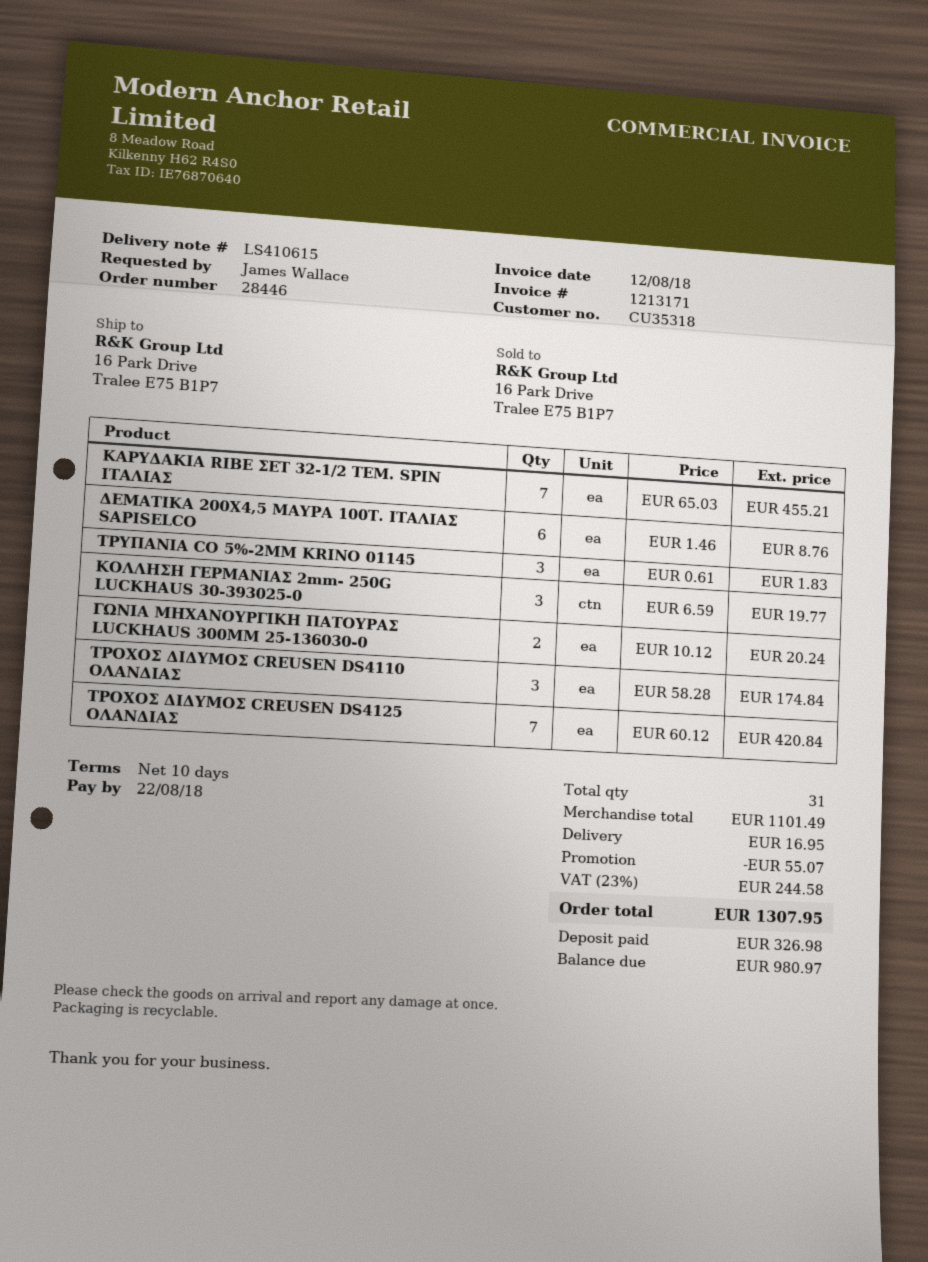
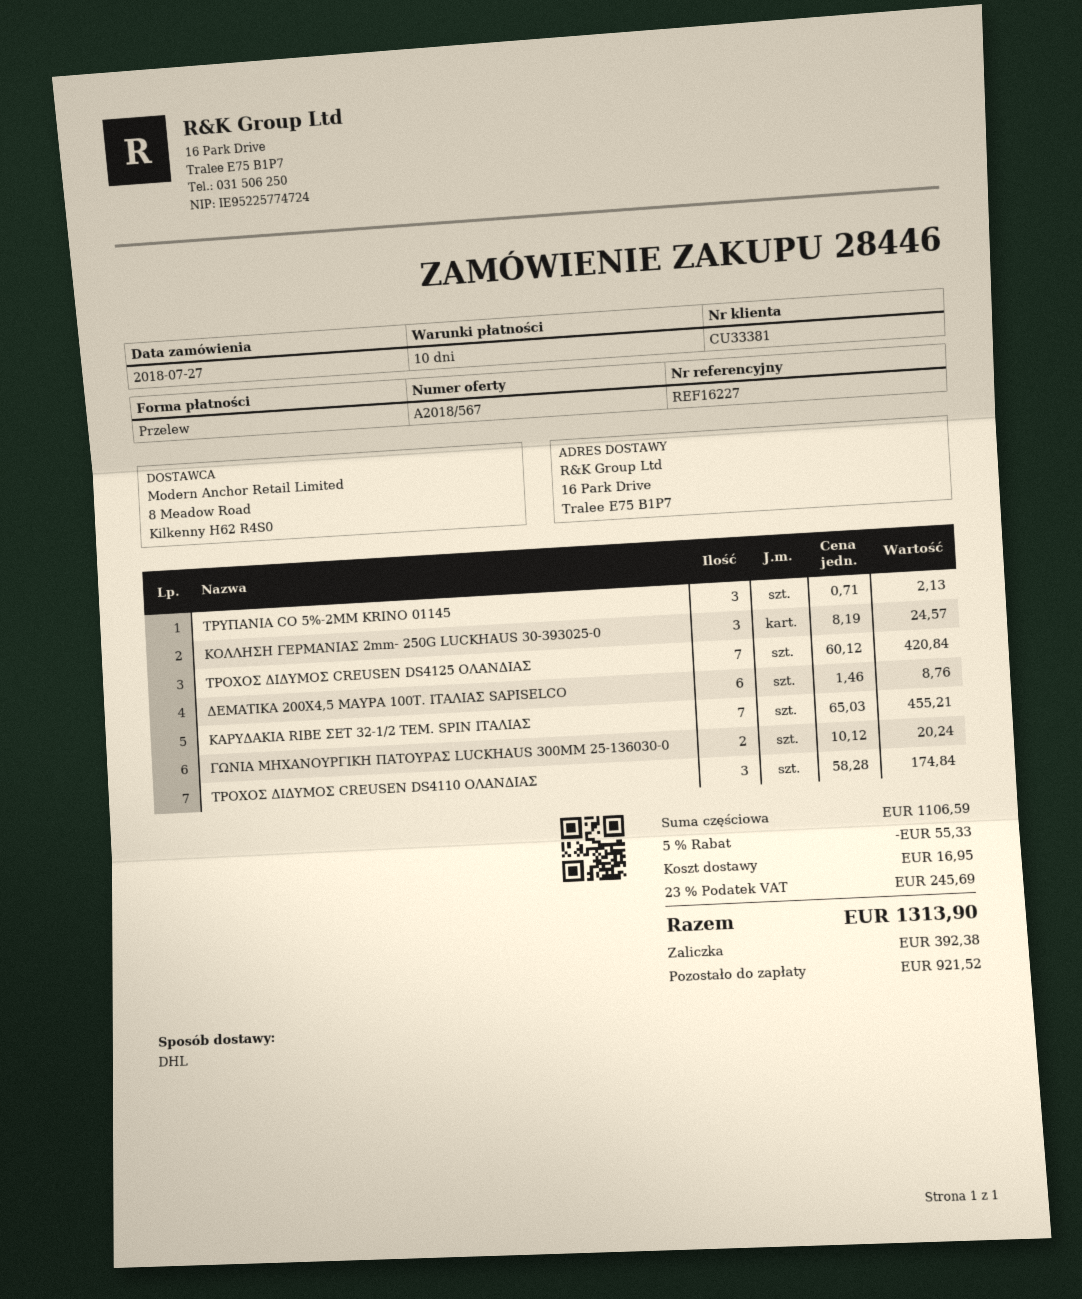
customer number: CU35318 -> CU33381
ΤΡΥΠΑΝΙΑ CO 5%-2MM KRINO 01145: 3 x 0.61 = 1.83 -> 3 x 0.71 = 2.13
ΚΟΛΛΗΣΗ ΓΕΡΜΑΝΙΑΣ 2mm- 250G LUCKHAUS 30-393025-0: 3 x 6.59 = 19.77 -> 3 x 8.19 = 24.57
subtotal: 1101.49 -> 1106.59
discount: 55.07 -> 55.33
tax: 23% = 244.58 -> 23% = 245.69
total: 1307.95 -> 1313.90
deposit: 326.98 -> 392.38
balance: 980.97 -> 921.52

